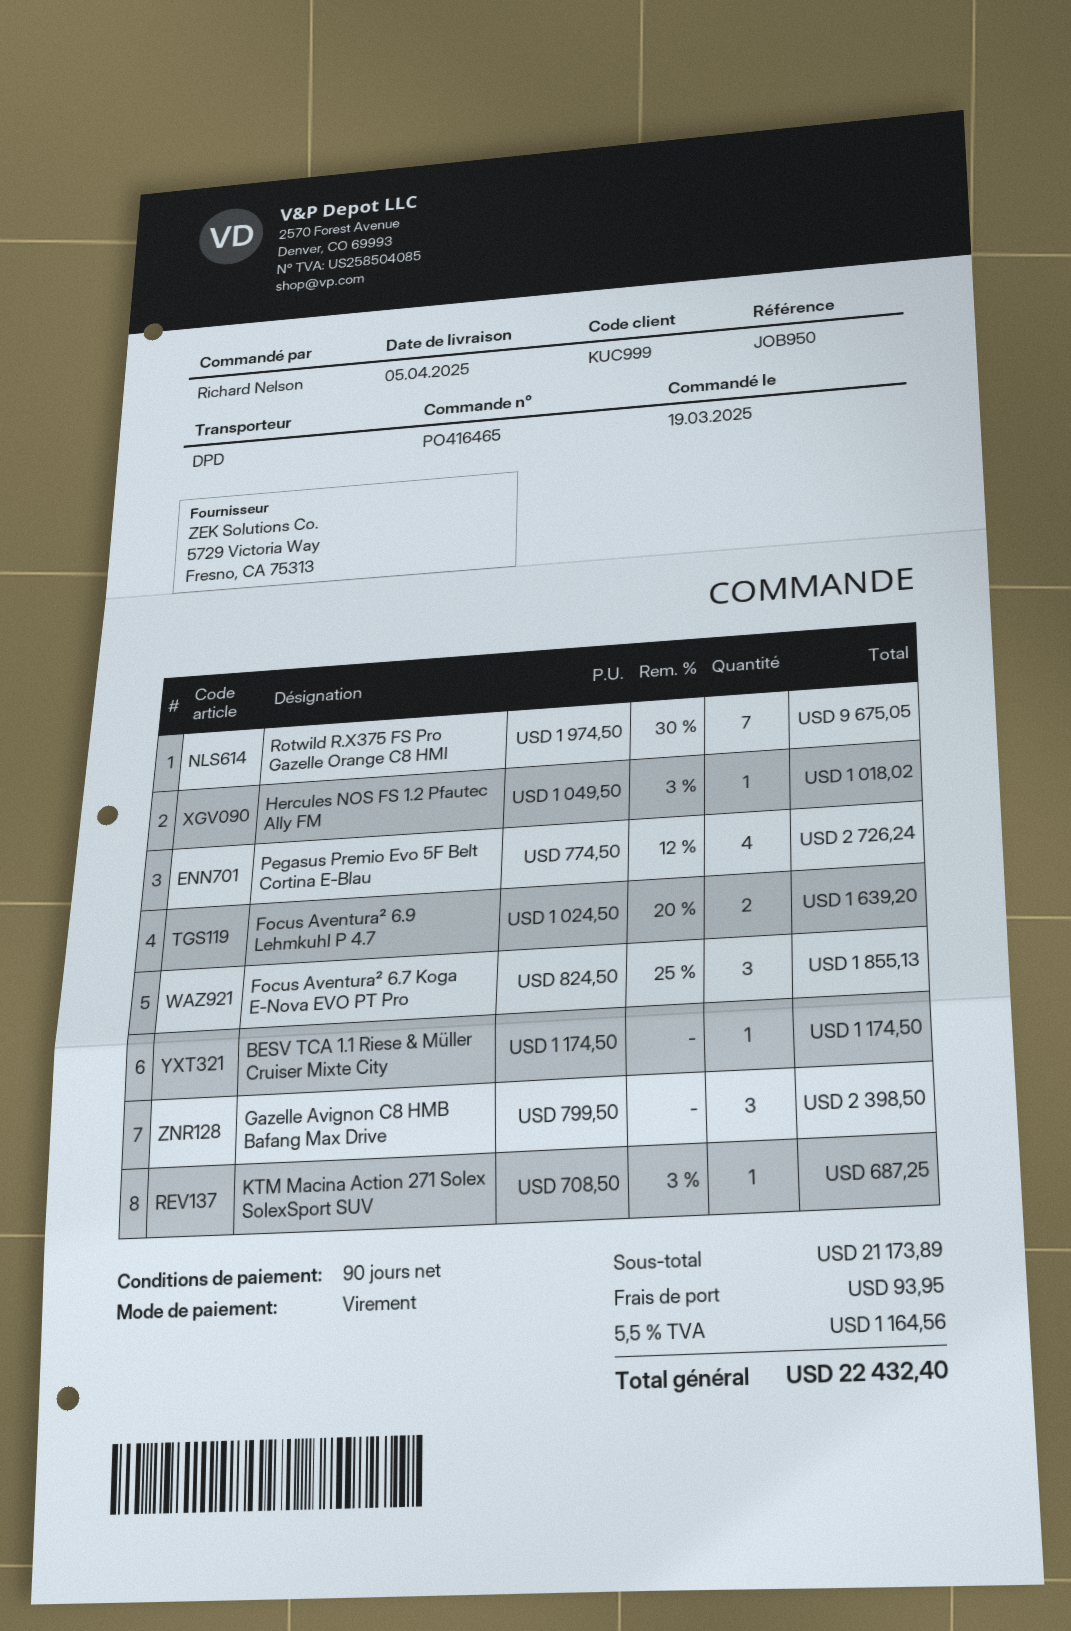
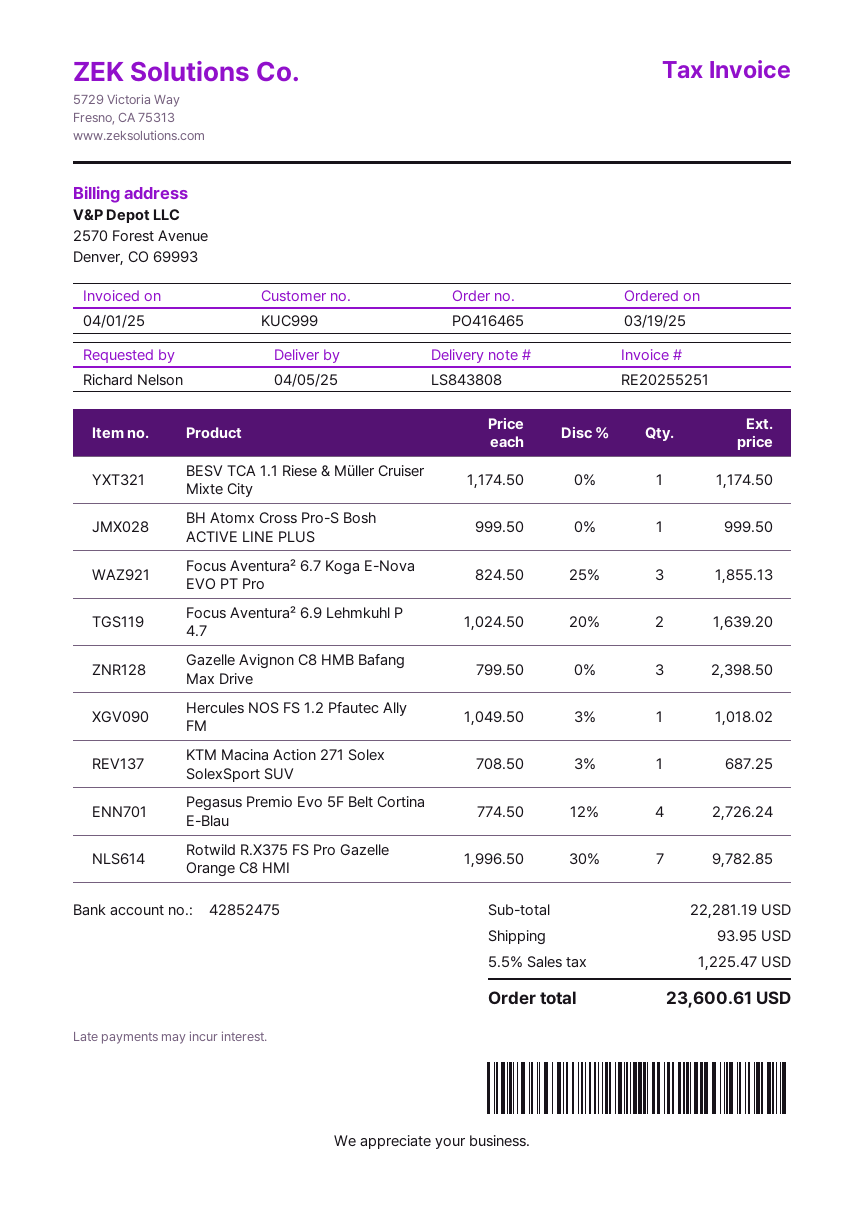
Rotwild R.X375 FS Pro Gazelle Orange C8 HMI: 7 x 1974.50 - 30% = 9675.05 -> 7 x 1996.50 - 30% = 9782.85
BH Atomx Cross Pro-S Bosh ACTIVE LINE PLUS: none -> 1 x 999.50 = 999.50
subtotal: 21173.89 -> 22281.19
tax: 5.5% = 1164.56 -> 5.5% = 1225.47
total: 22432.40 -> 23600.61

